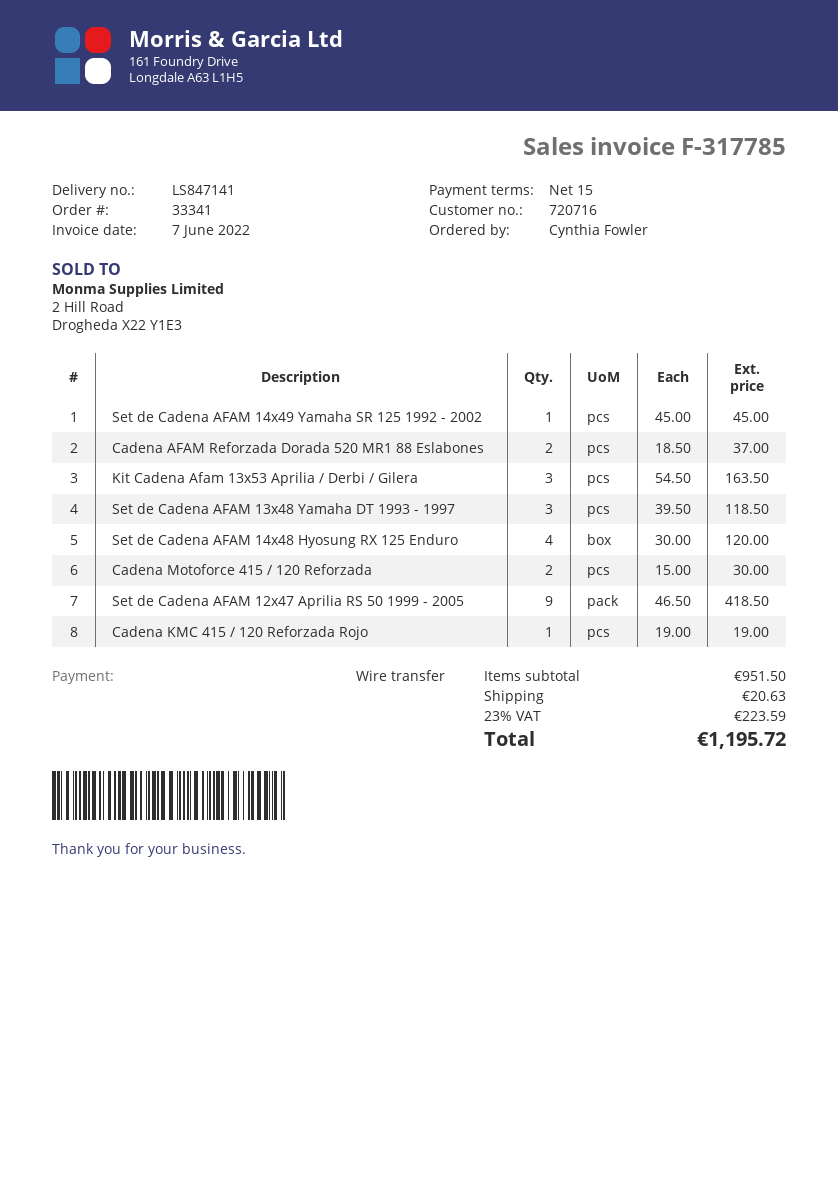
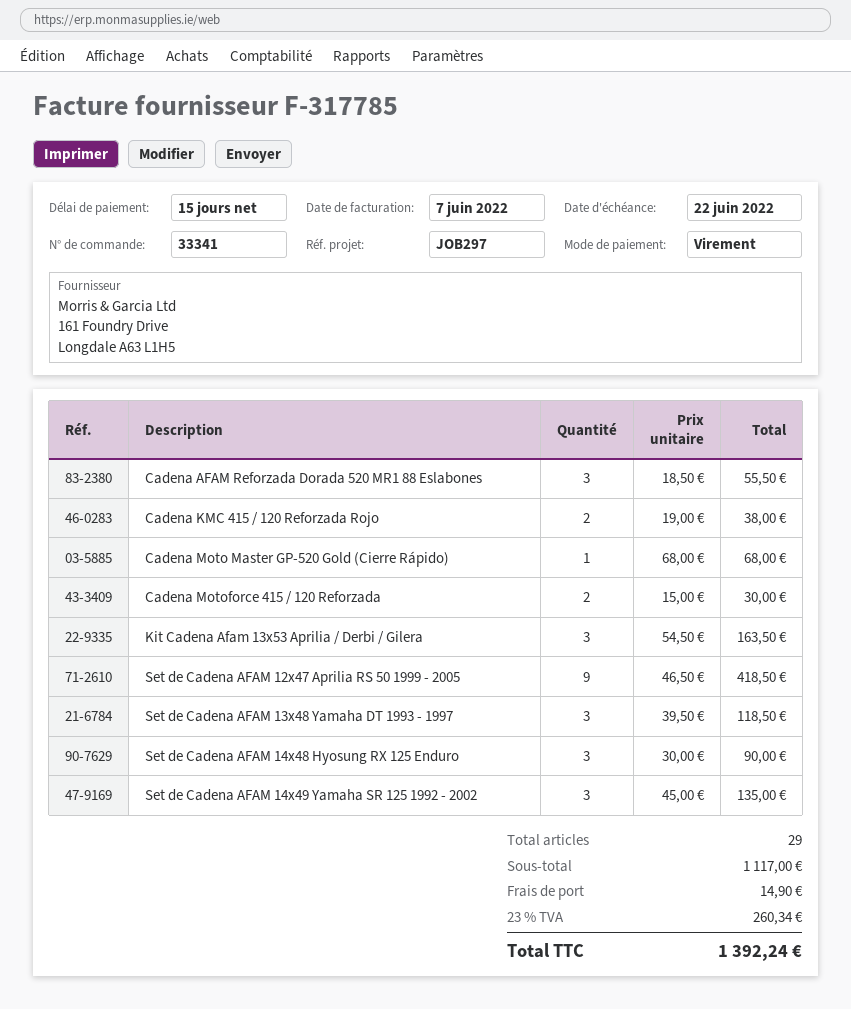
Set de Cadena AFAM 14x49 Yamaha SR 125 1992 - 2002: 1 x 45.00 = 45.00 -> 3 x 45.00 = 135.00
Cadena AFAM Reforzada Dorada 520 MR1 88 Eslabones: 2 x 18.50 = 37.00 -> 3 x 18.50 = 55.50
Set de Cadena AFAM 14x48 Hyosung RX 125 Enduro: 4 x 30.00 = 120.00 -> 3 x 30.00 = 90.00
Cadena KMC 415 / 120 Reforzada Rojo: 1 x 19.00 = 19.00 -> 2 x 19.00 = 38.00
Cadena Moto Master GP-520 Gold (Cierre Rápido): none -> 1 x 68.00 = 68.00
subtotal: 951.50 -> 1117.00
shipping: 20.63 -> 14.90
tax: 23% = 223.59 -> 23% = 260.34
total: 1195.72 -> 1392.24

